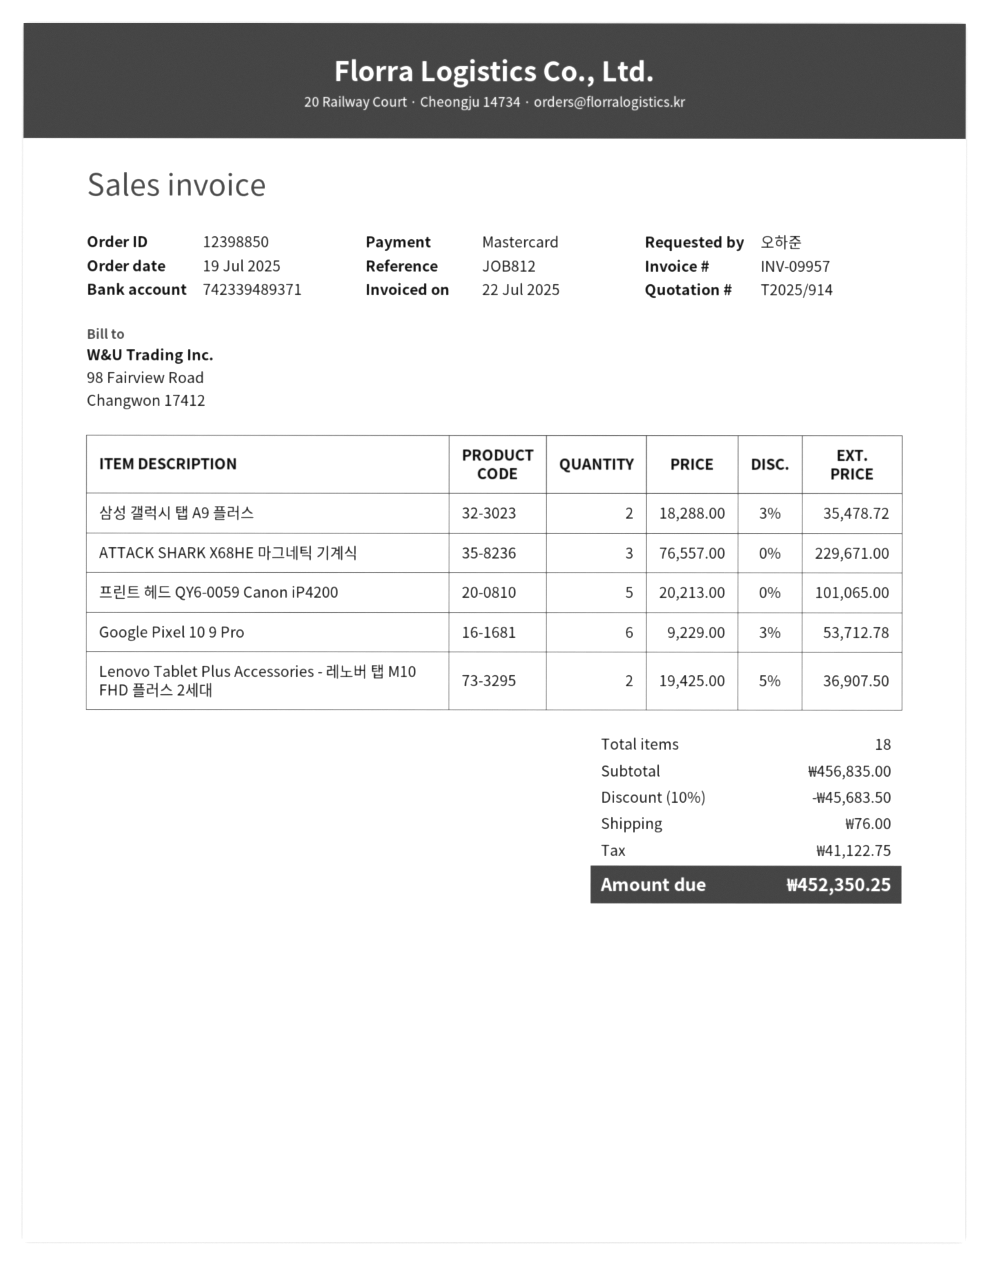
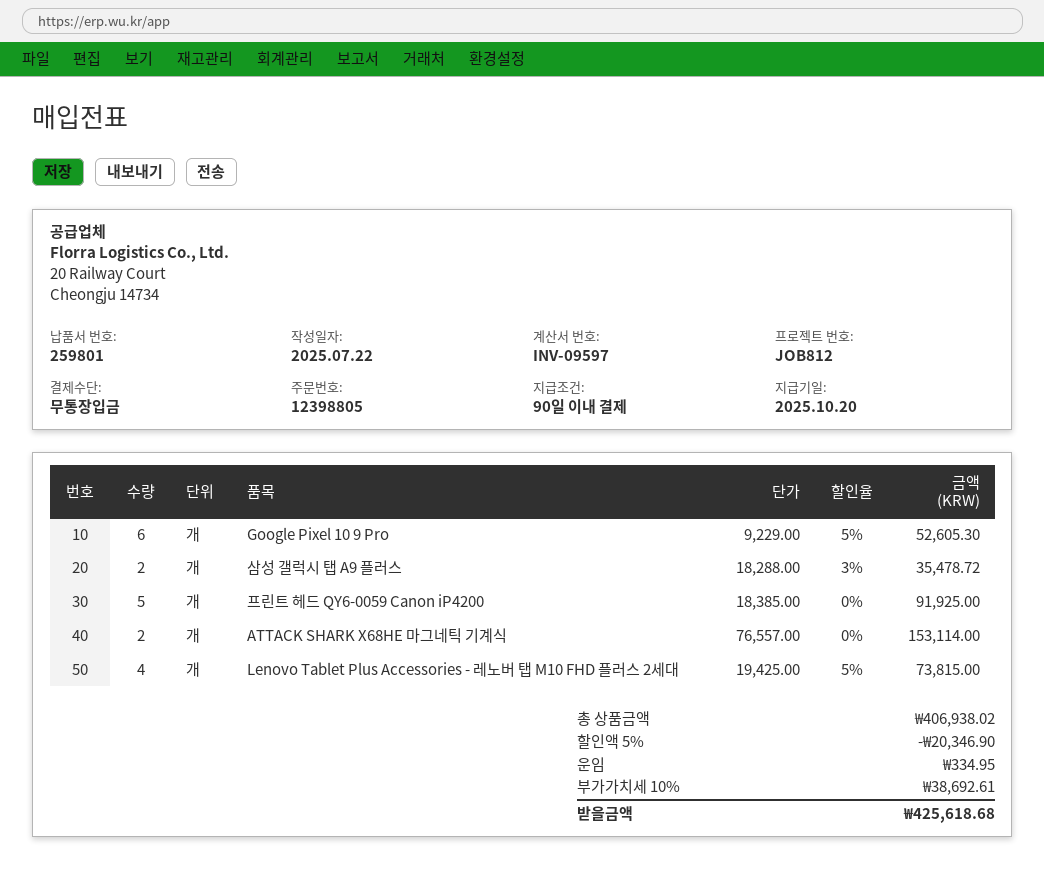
order number: 12398850 -> 12398805
invoice number: INV-09957 -> INV-09597
payment method: Mastercard -> bank transfer
ATTACK SHARK X68HE 마그네틱 기계식: 3 x 76557.00 = 229671.00 -> 2 x 76557.00 = 153114.00
프린트 헤드 QY6-0059 Canon iP4200: 5 x 20213.00 = 101065.00 -> 5 x 18385.00 = 91925.00
Google Pixel 10 9 Pro: 6 x 9229.00 - 3% = 53712.78 -> 6 x 9229.00 - 5% = 52605.30
Lenovo Tablet Plus Accessories - 레노버 탭 M10 FHD 플러스 2세대: 2 x 19425.00 - 5% = 36907.50 -> 4 x 19425.00 - 5% = 73815.00
subtotal: 456835.00 -> 406938.02
discount: 10% = 45683.50 -> 5% = 20346.90
shipping: 76.00 -> 334.95
tax: 41122.75 -> 38692.61
total: 452350.25 -> 425618.68

